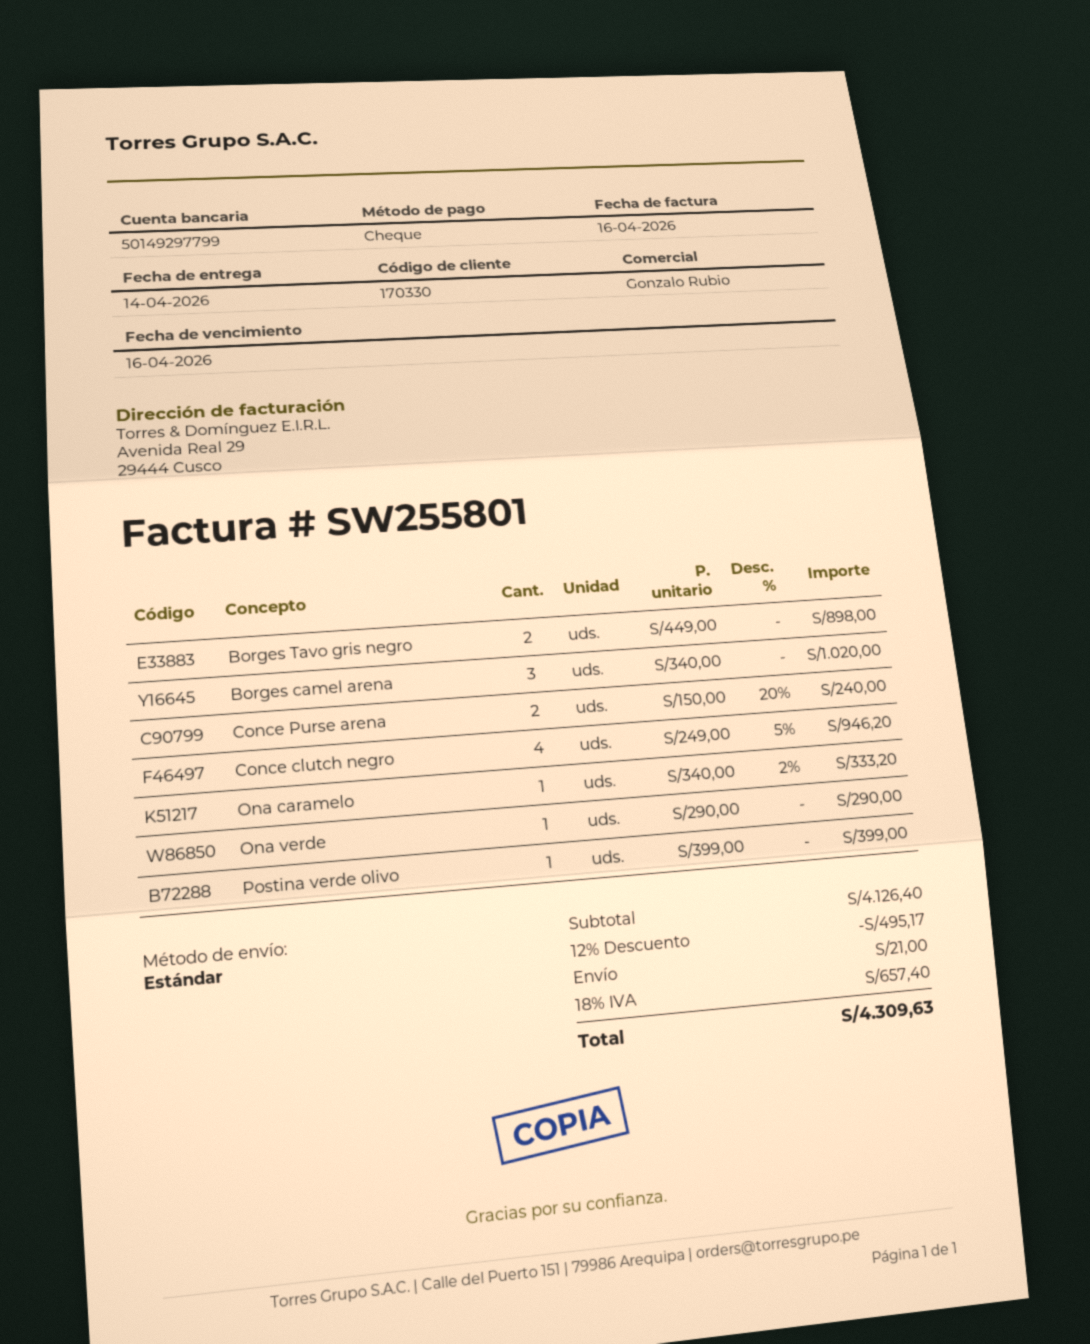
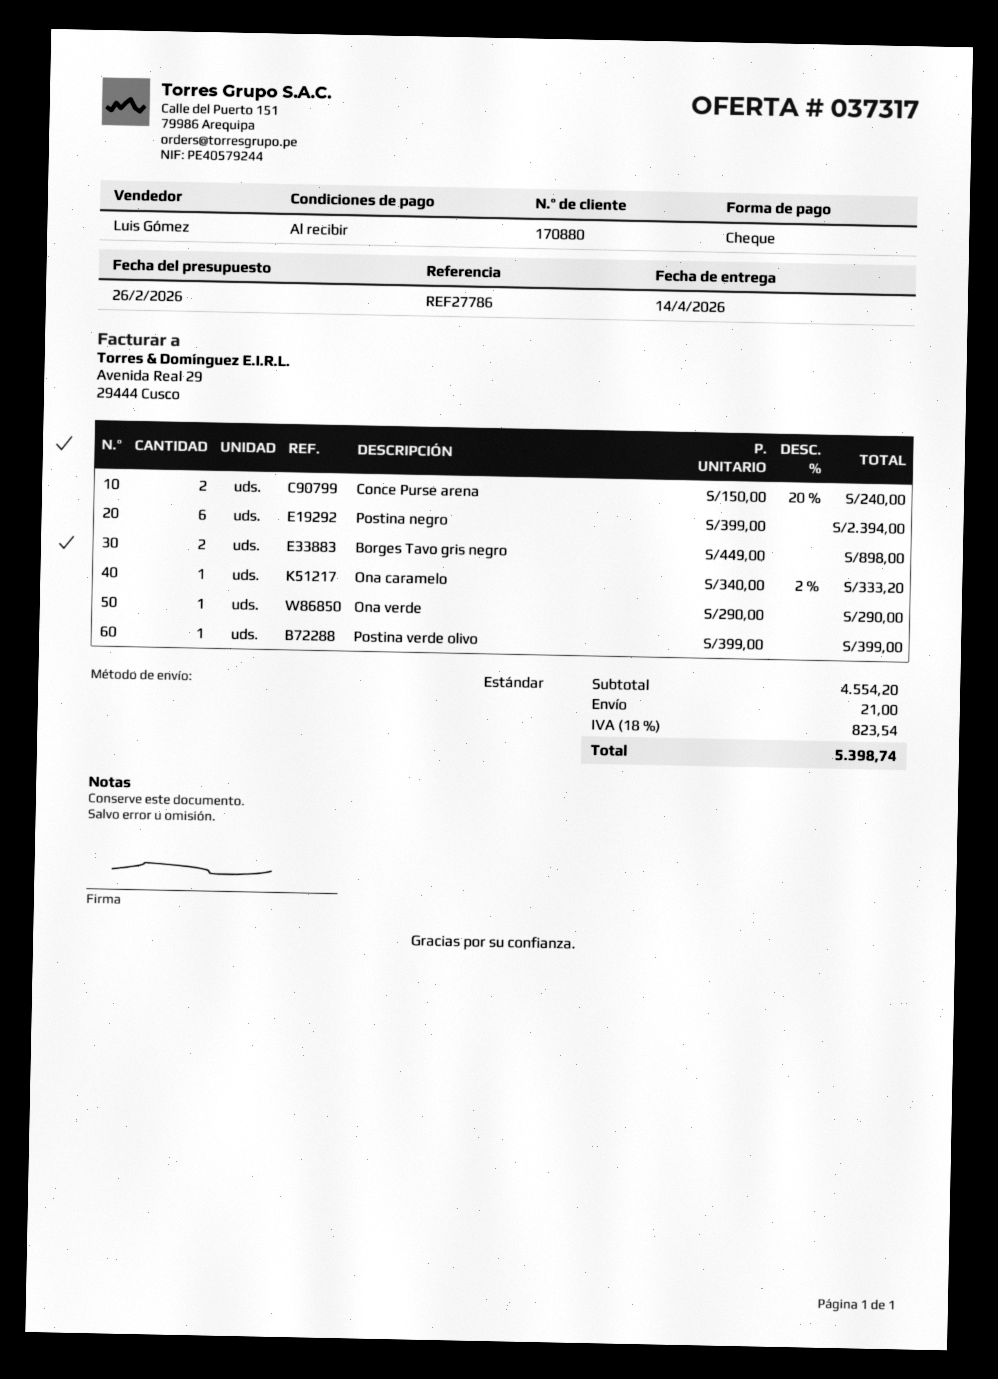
customer number: 170330 -> 170880
sales rep: Gonzalo Rubio -> Luis Gómez
Borges camel arena: 3 x 340.00 = 1020.00 -> none
Conce clutch negro: 4 x 249.00 - 5% = 946.20 -> none
Postina negro: none -> 6 x 399.00 = 2394.00
subtotal: 4126.40 -> 4554.20
discount: 12% = 495.17 -> none
tax: 18% = 657.40 -> 18% = 823.54
total: 4309.63 -> 5398.74

